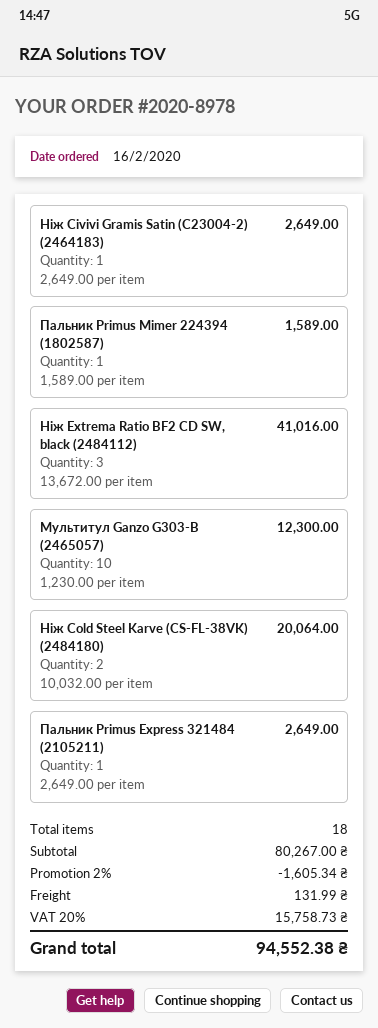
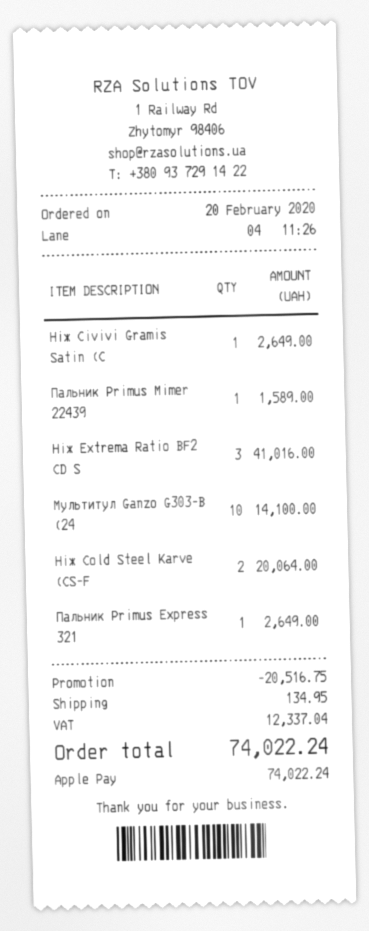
order date: 2020-02-16 -> 2020-02-20
Мультитул Ganzo G303-B (2465057): 10 for 12300.00 -> 10 for 14100.00
discount: 1605.34 -> 20516.75
shipping: 131.99 -> 134.95
tax: 15758.73 -> 12337.04
total: 94552.38 -> 74022.24

